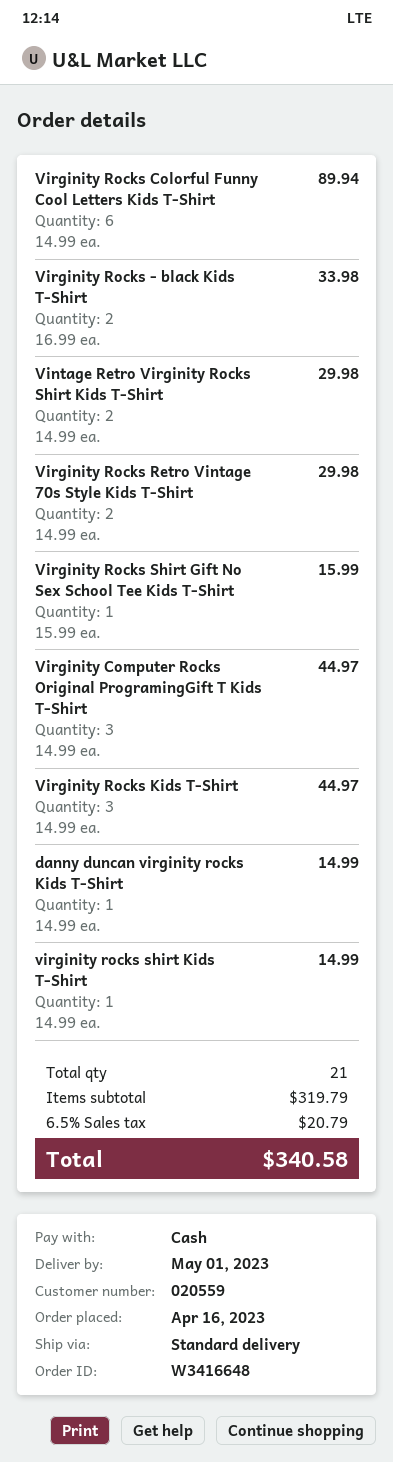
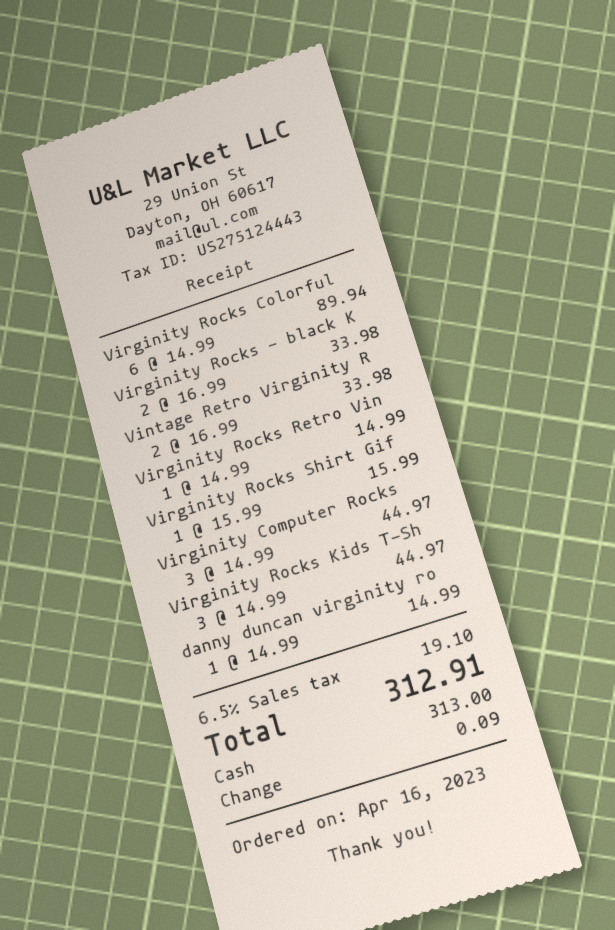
Vintage Retro Virginity Rocks Shirt Kids T-Shirt: 2 x 14.99 = 29.98 -> 2 x 16.99 = 33.98
Virginity Rocks Retro Vintage 70s Style Kids T-Shirt: 2 x 14.99 = 29.98 -> 1 x 14.99 = 14.99
virginity rocks shirt Kids T-Shirt: 1 x 14.99 = 14.99 -> none
tax: 6.5% = 20.79 -> 6.5% = 19.10
total: 340.58 -> 312.91

